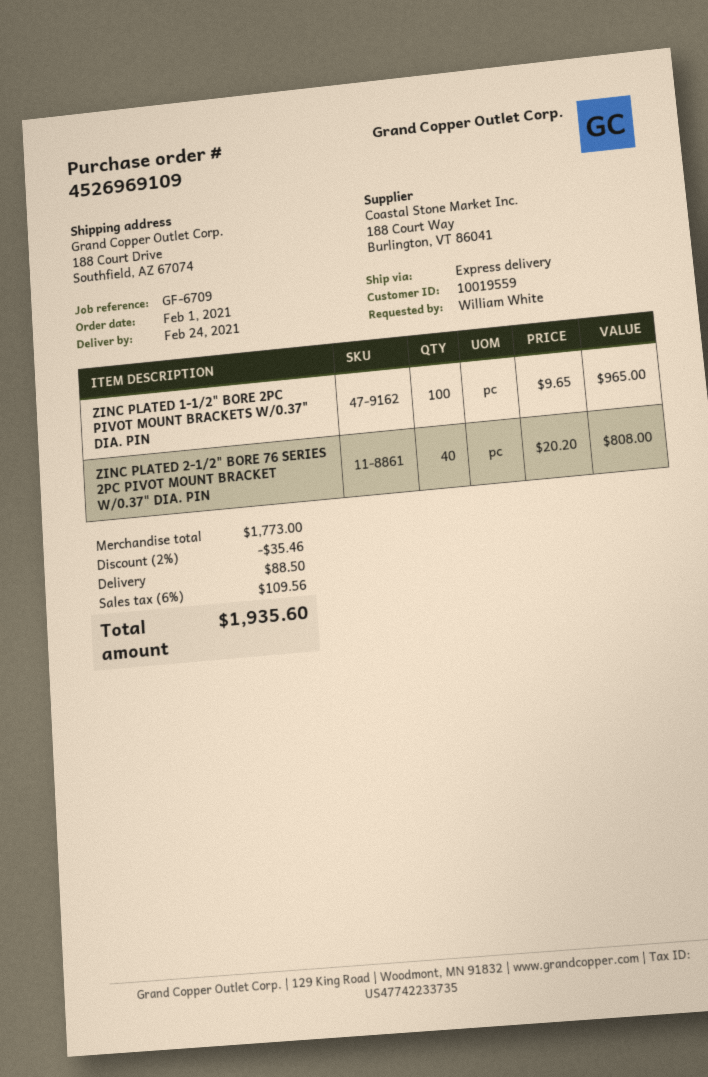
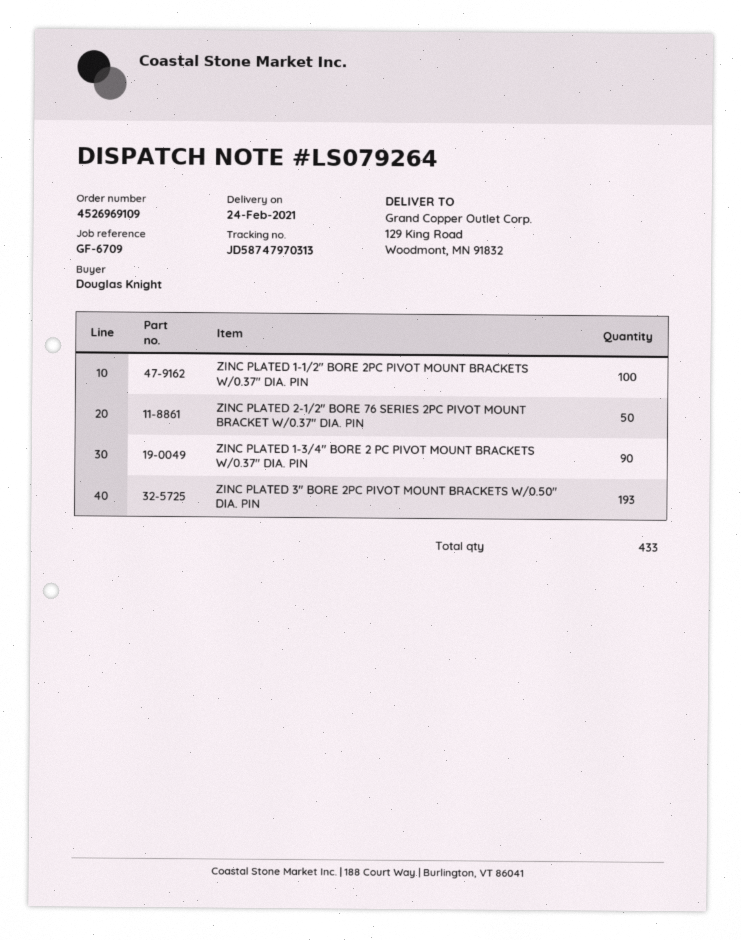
ordered by: William White -> Douglas Knight
ship to: 188 Court Drive, Southfield, AZ 67074 -> 129 King Road, Woodmont, MN 91832
ZINC PLATED 2-1/2" BORE 76 SERIES 2PC PIVOT MOUNT BRACKET W/0.37" DIA. PIN: 40 -> 50
ZINC PLATED 1-3/4" BORE 2 PC PIVOT MOUNT BRACKETS W/0.37" DIA. PIN: none -> 90
ZINC PLATED 3" BORE 2PC PIVOT MOUNT BRACKETS W/0.50" DIA. PIN: none -> 193

